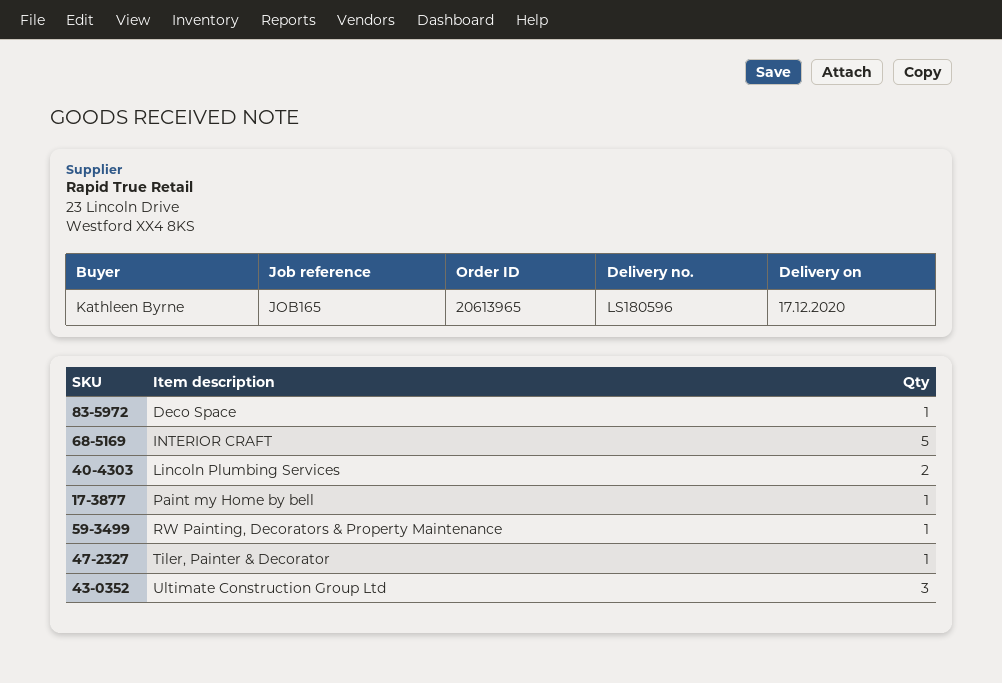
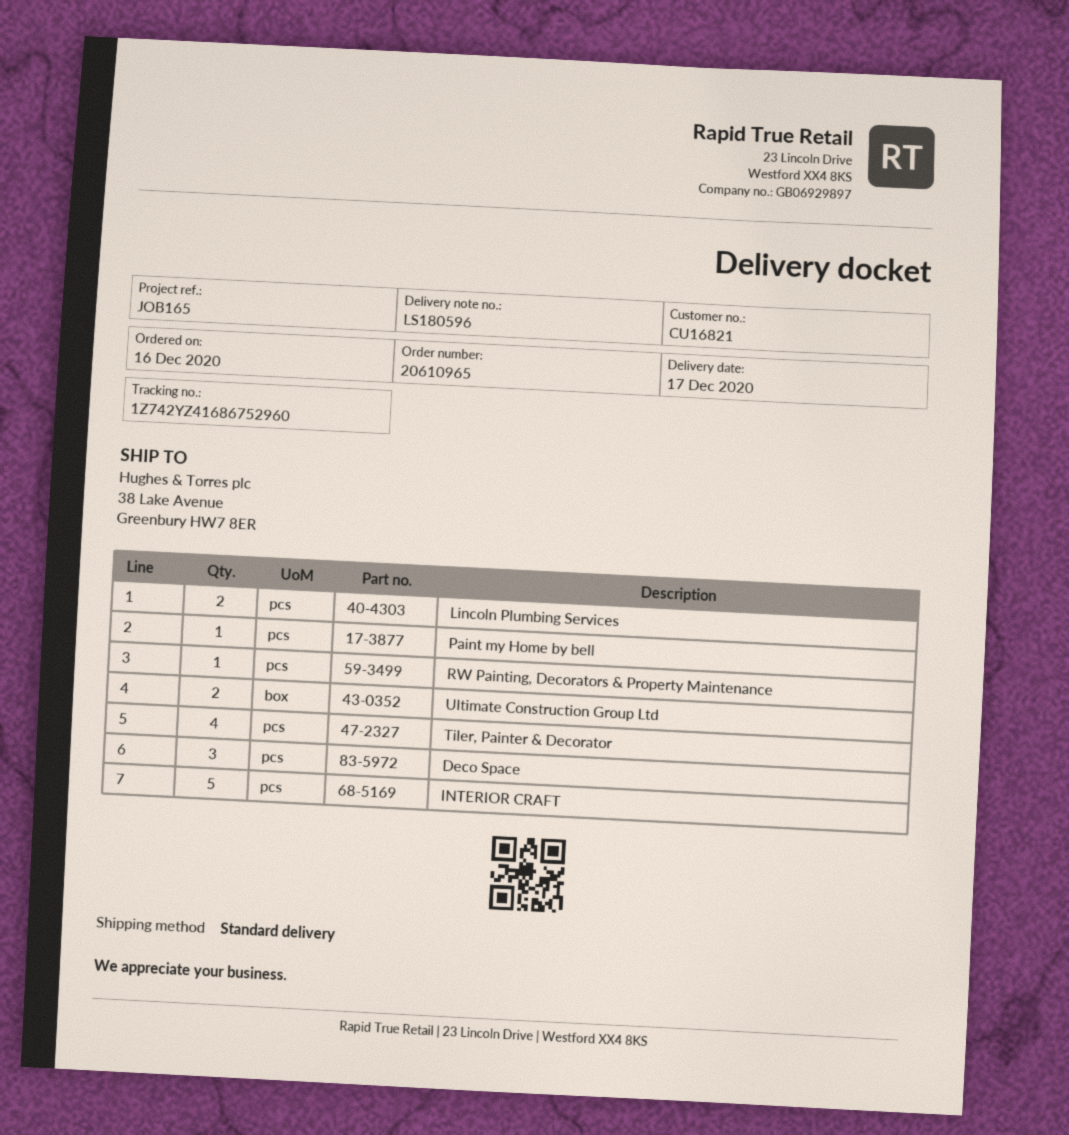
order number: 20613965 -> 20610965
Deco Space: 1 -> 3
Tiler, Painter & Decorator: 1 -> 4
Ultimate Construction Group Ltd: 3 -> 2

